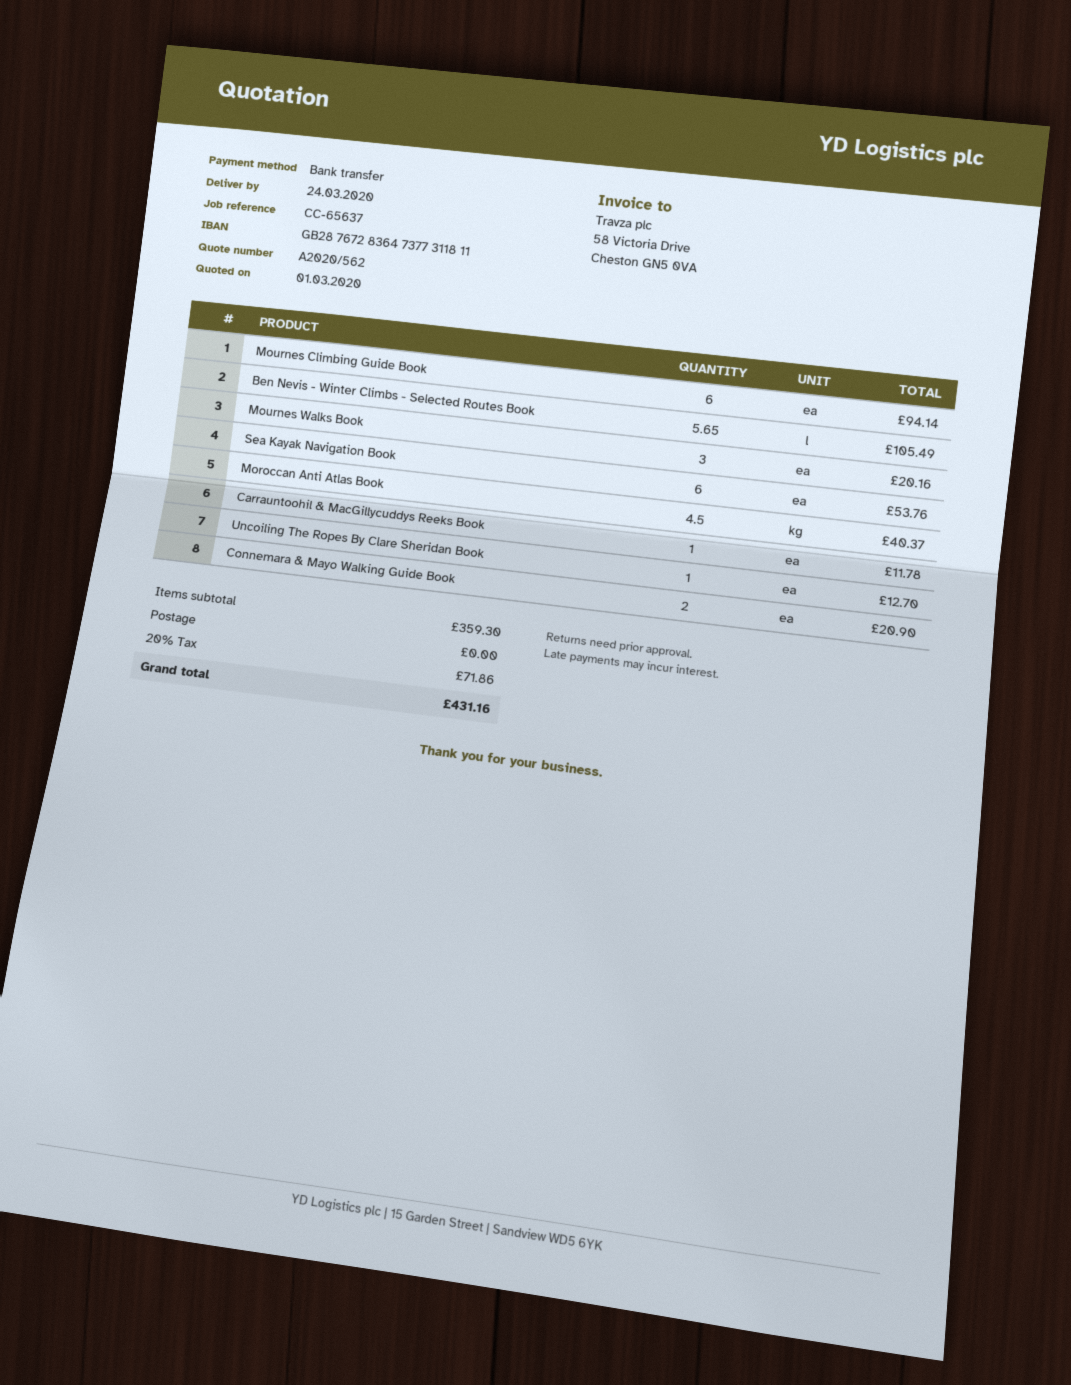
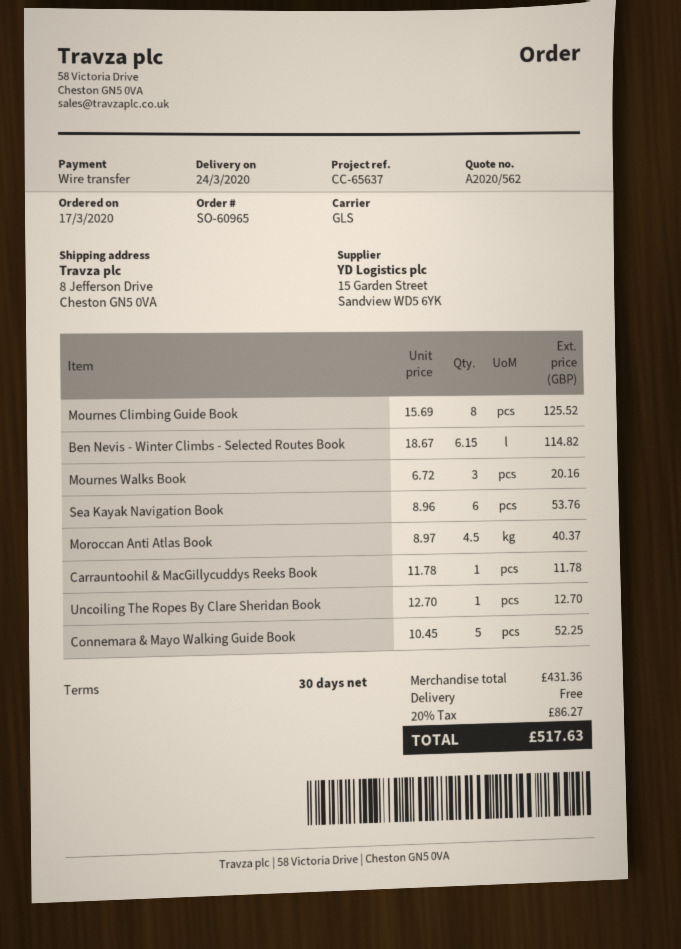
Mournes Climbing Guide Book: 6 for 94.14 -> 8 for 125.52
Ben Nevis - Winter Climbs - Selected Routes Book: 5.65 for 105.49 -> 6.15 for 114.82
Connemara & Mayo Walking Guide Book: 2 for 20.90 -> 5 for 52.25
subtotal: 359.30 -> 431.36
tax: 20% = 71.86 -> 20% = 86.27
total: 431.16 -> 517.63

